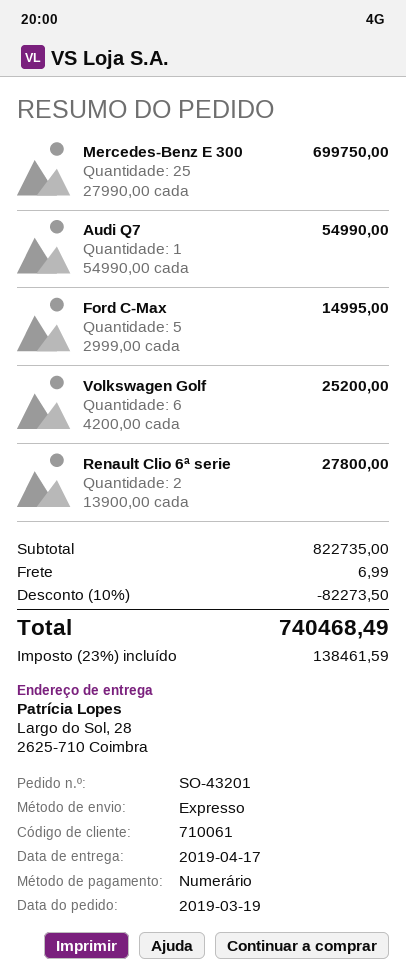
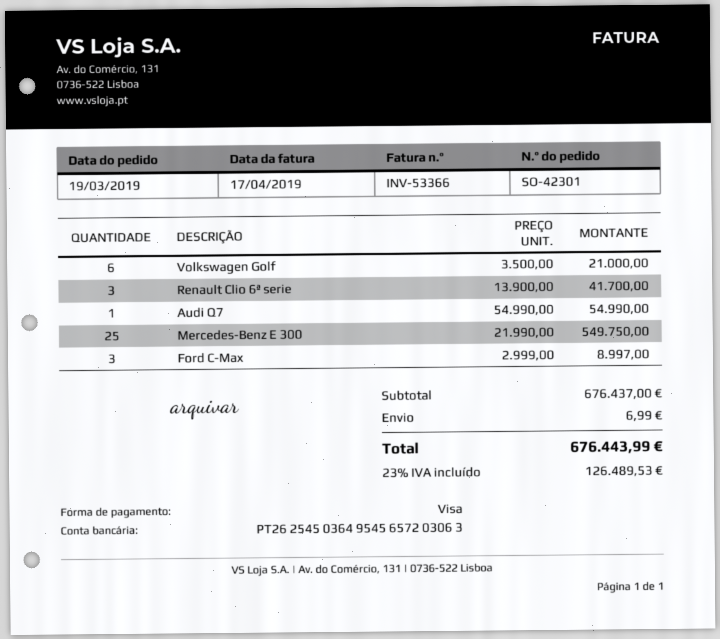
order number: SO-43201 -> SO-42301
payment method: cash -> Visa
Mercedes-Benz E 300: 25 x 27990.00 = 699750.00 -> 25 x 21990.00 = 549750.00
Ford C-Max: 5 x 2999.00 = 14995.00 -> 3 x 2999.00 = 8997.00
Volkswagen Golf: 6 x 4200.00 = 25200.00 -> 6 x 3500.00 = 21000.00
Renault Clio 6ª serie: 2 x 13900.00 = 27800.00 -> 3 x 13900.00 = 41700.00
subtotal: 822735.00 -> 676437.00
discount: 10% = 82273.50 -> none
tax: 23% = 138461.59 -> 23% = 126489.53
total: 740468.49 -> 676443.99

